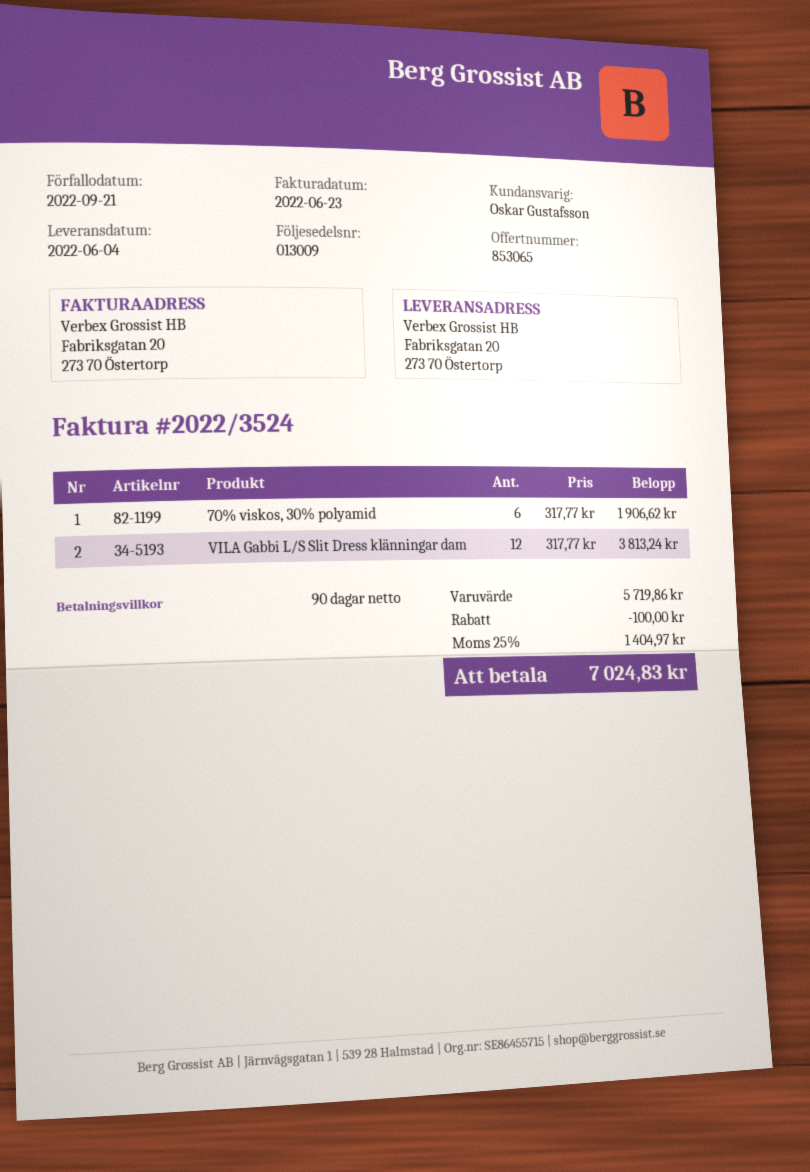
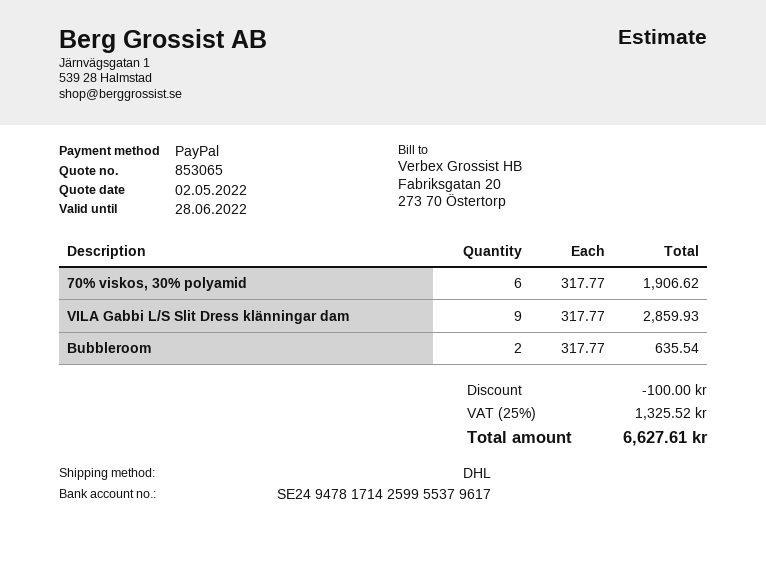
VILA Gabbi L/S Slit Dress klänningar dam: 12 x 317.77 = 3813.24 -> 9 x 317.77 = 2859.93
Bubbleroom: none -> 2 x 317.77 = 635.54
tax: 25% = 1404.97 -> 25% = 1325.52
total: 7024.83 -> 6627.61

